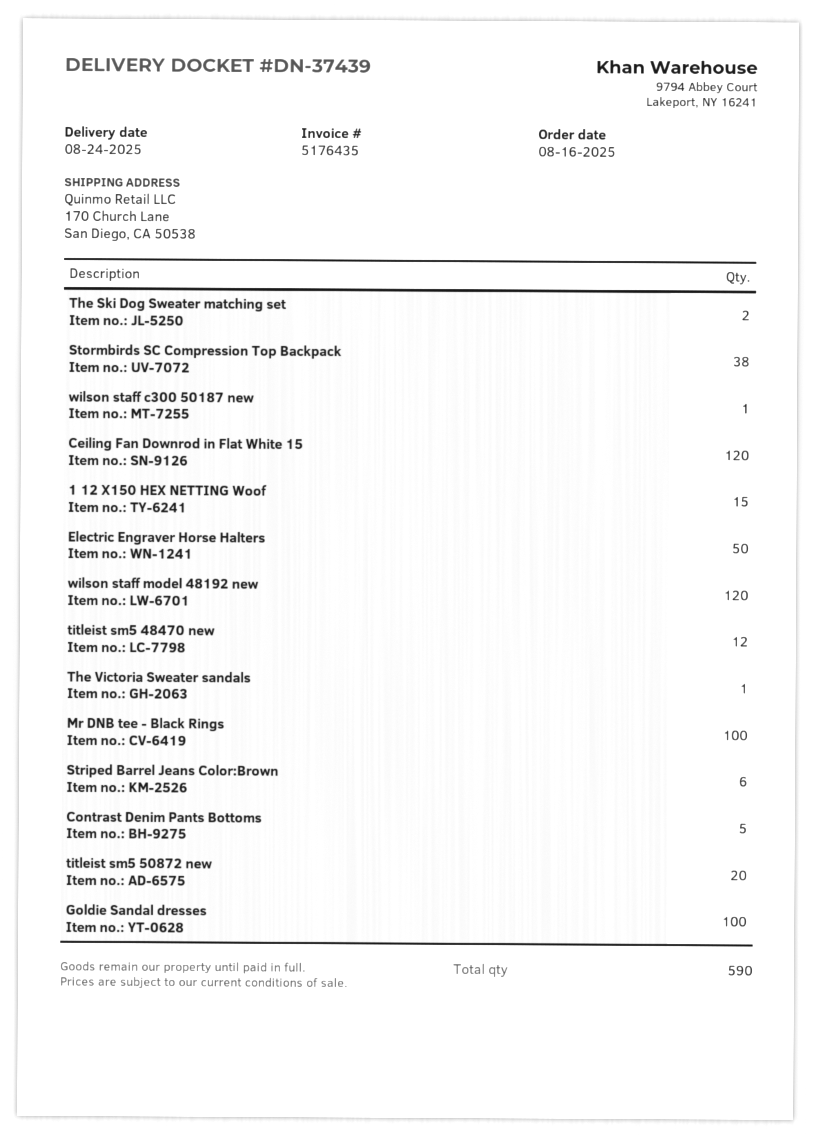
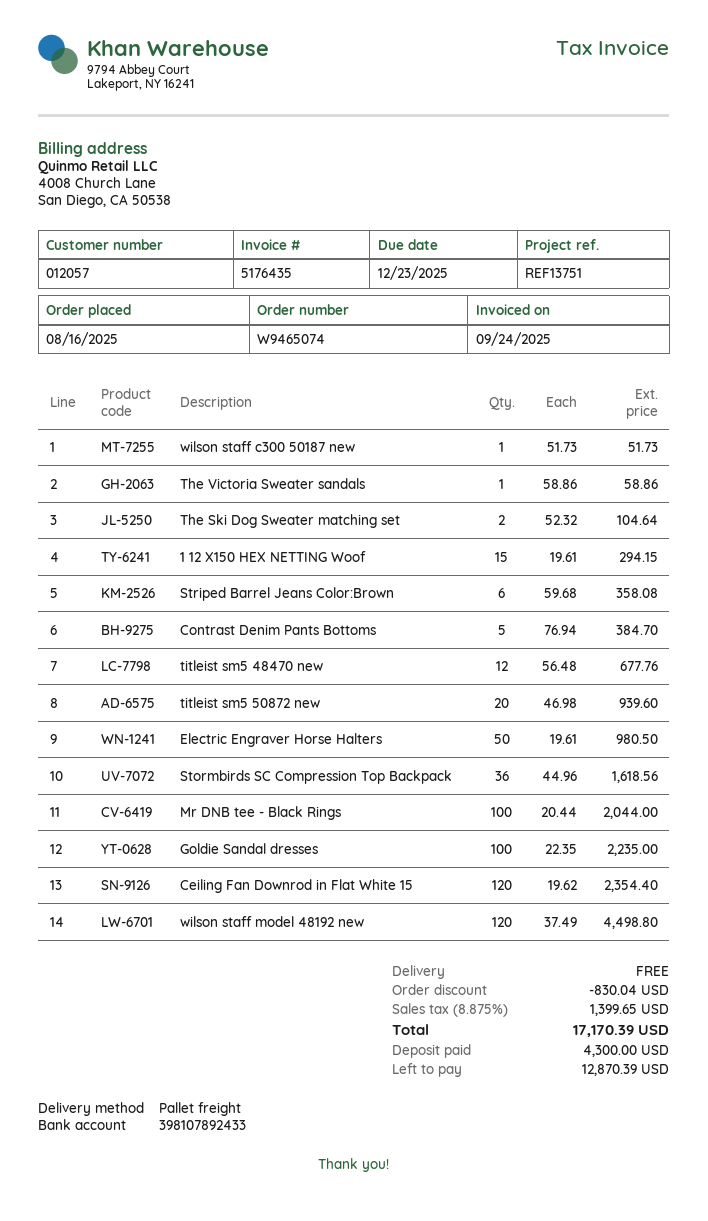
Stormbirds SC Compression Top Backpack: 38 -> 36

